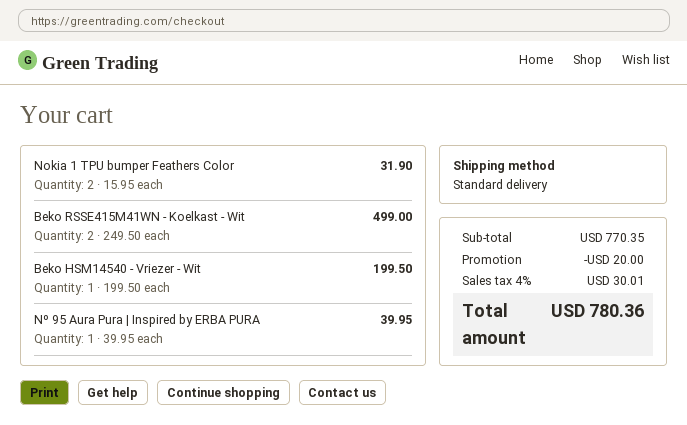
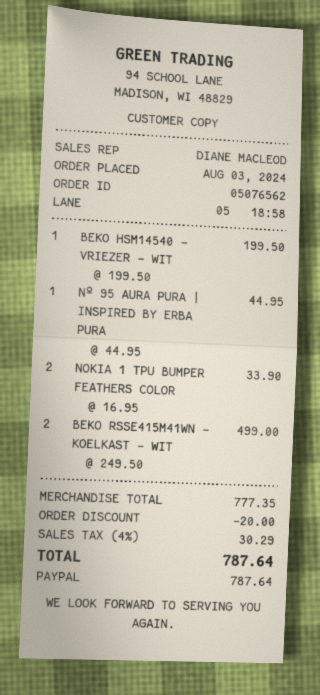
Nokia 1 TPU bumper Feathers Color: 2 x 15.95 = 31.90 -> 2 x 16.95 = 33.90
Nº 95 Aura Pura | Inspired by ERBA PURA: 1 x 39.95 = 39.95 -> 1 x 44.95 = 44.95
subtotal: 770.35 -> 777.35
tax: 4% = 30.01 -> 4% = 30.29
total: 780.36 -> 787.64

